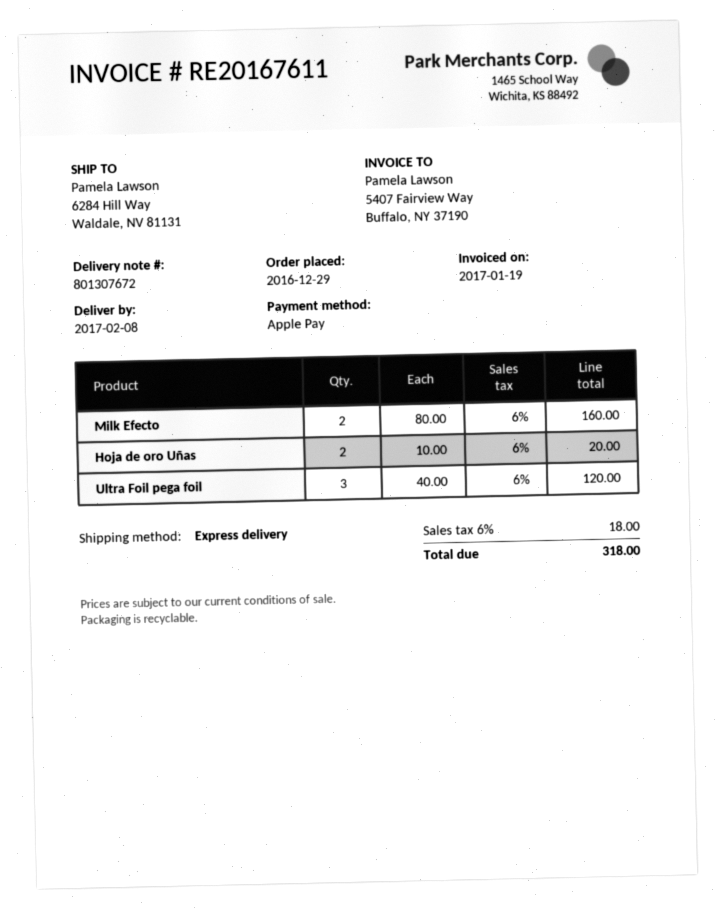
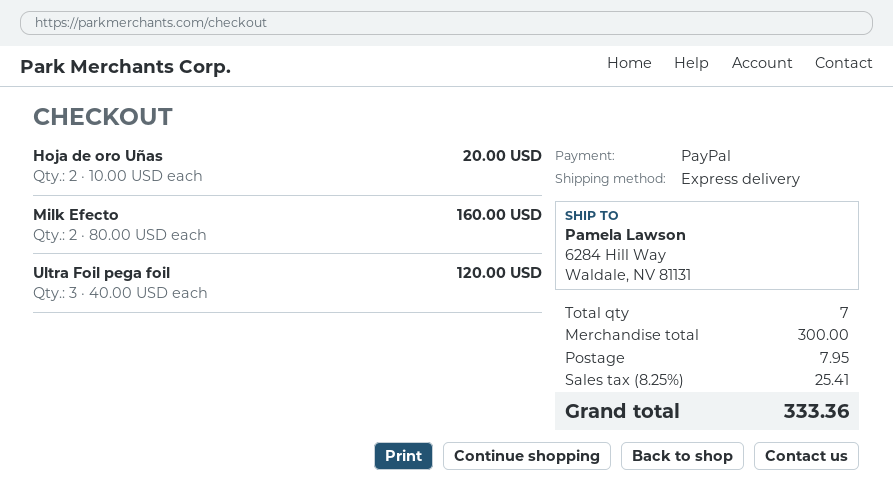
payment method: Apple Pay -> PayPal
shipping: none -> 7.95
tax: 6% = 18.00 -> 8.25% = 25.41
total: 318.00 -> 333.36

